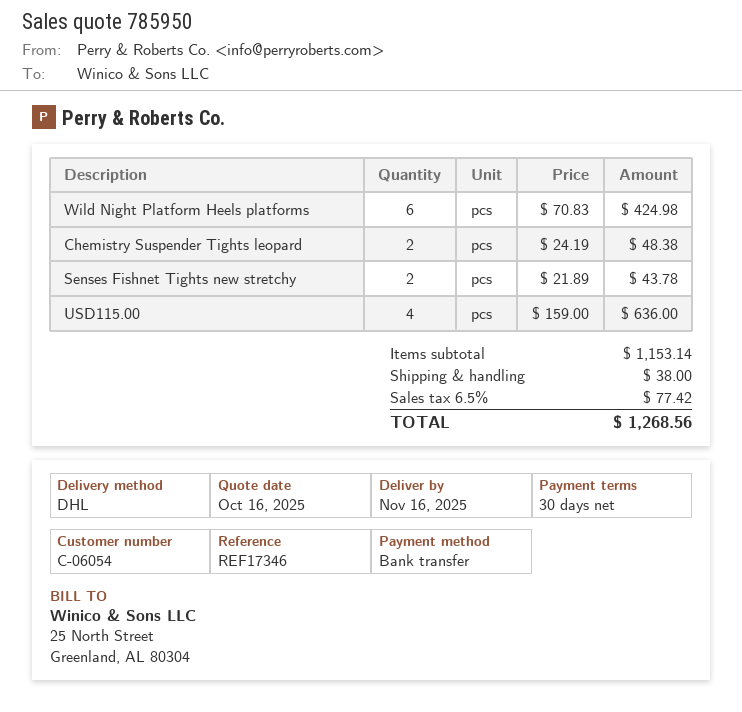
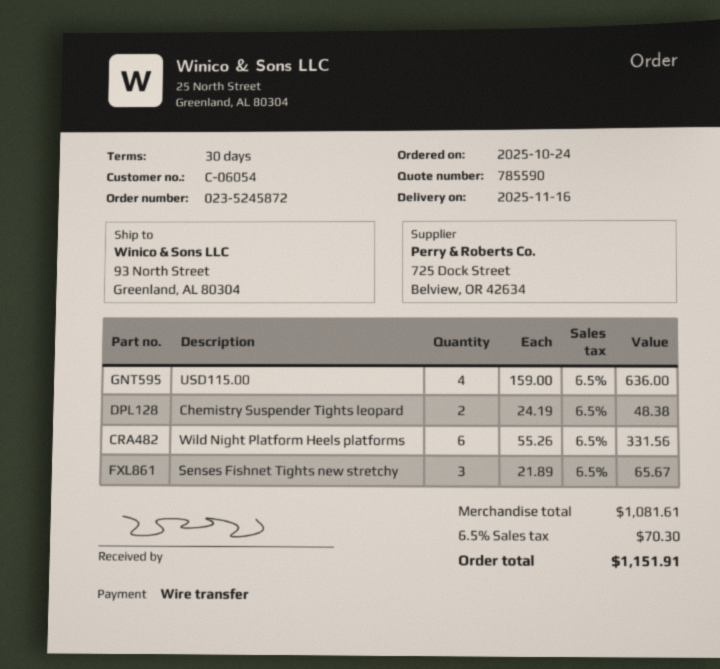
quote number: 785950 -> 785590
Wild Night Platform Heels platforms: 6 x 70.83 = 424.98 -> 6 x 55.26 = 331.56
Senses Fishnet Tights new stretchy: 2 x 21.89 = 43.78 -> 3 x 21.89 = 65.67
subtotal: 1153.14 -> 1081.61
shipping: 38.00 -> none
tax: 6.5% = 77.42 -> 6.5% = 70.30
total: 1268.56 -> 1151.91

